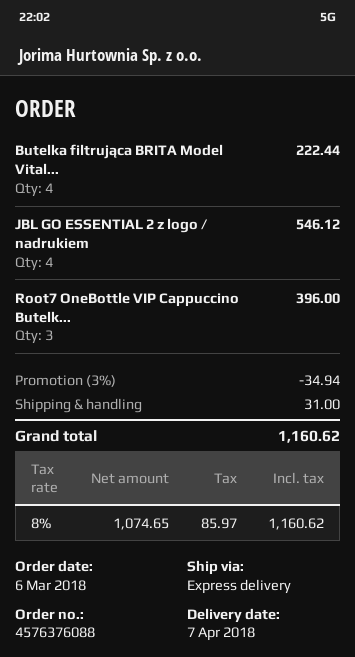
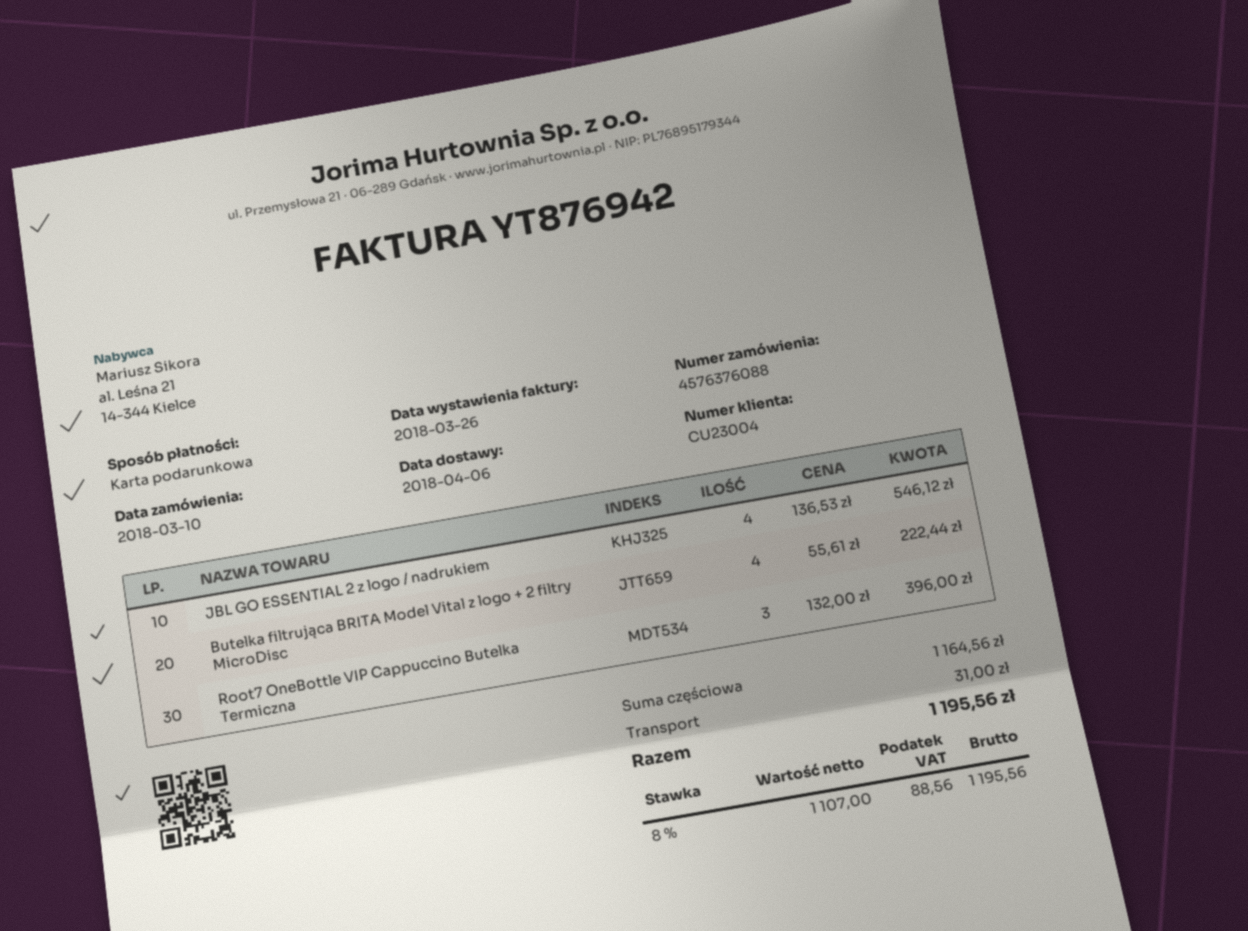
order date: 2018-03-06 -> 2018-03-10
delivery date: 2018-04-07 -> 2018-04-06
discount: 3% = 34.94 -> none
net: 1074.65 -> 1107.00
tax: 8% = 85.97 -> 8% = 88.56
total: 1160.62 -> 1195.56

